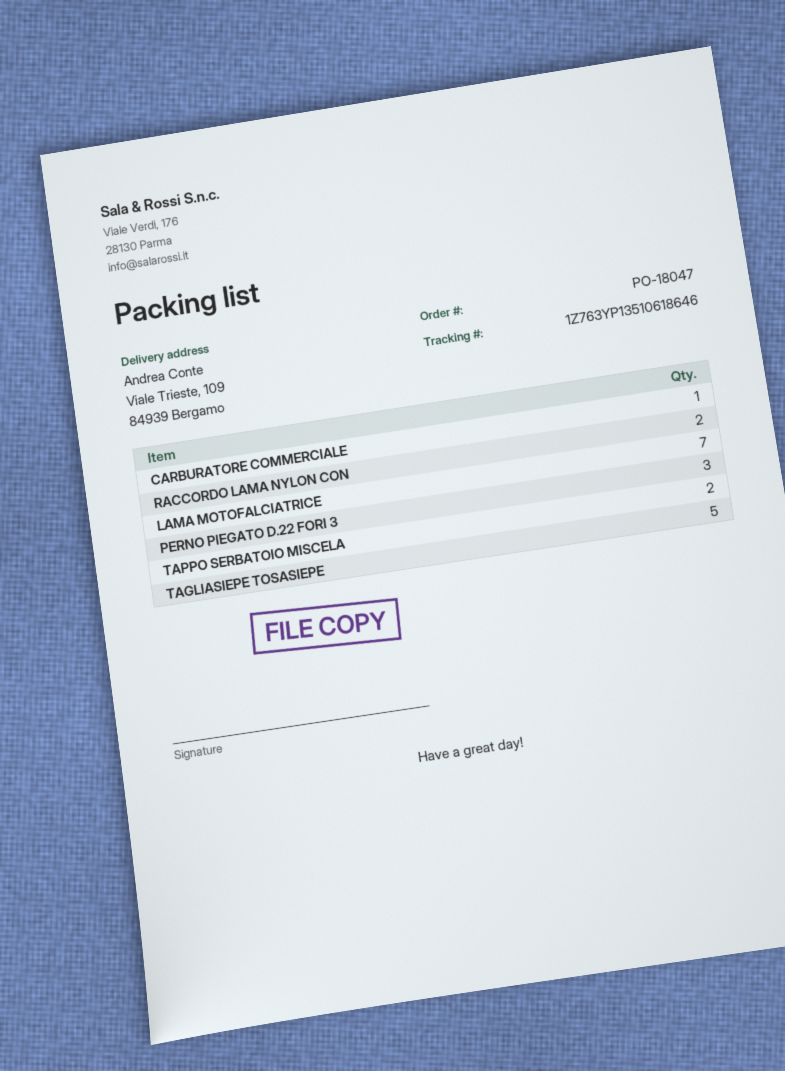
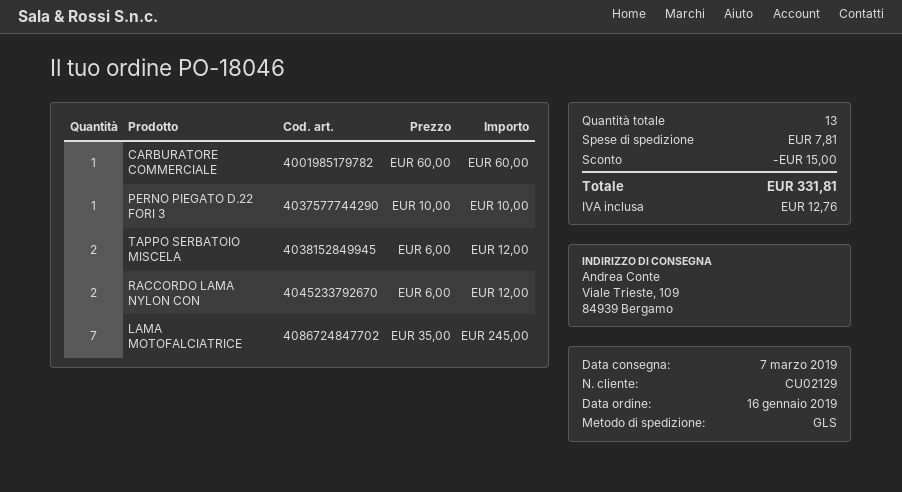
order number: PO-18047 -> PO-18046
PERNO PIEGATO D.22 FORI 3: 3 -> 1
TAGLIASIEPE TOSASIEPE: 5 -> none

